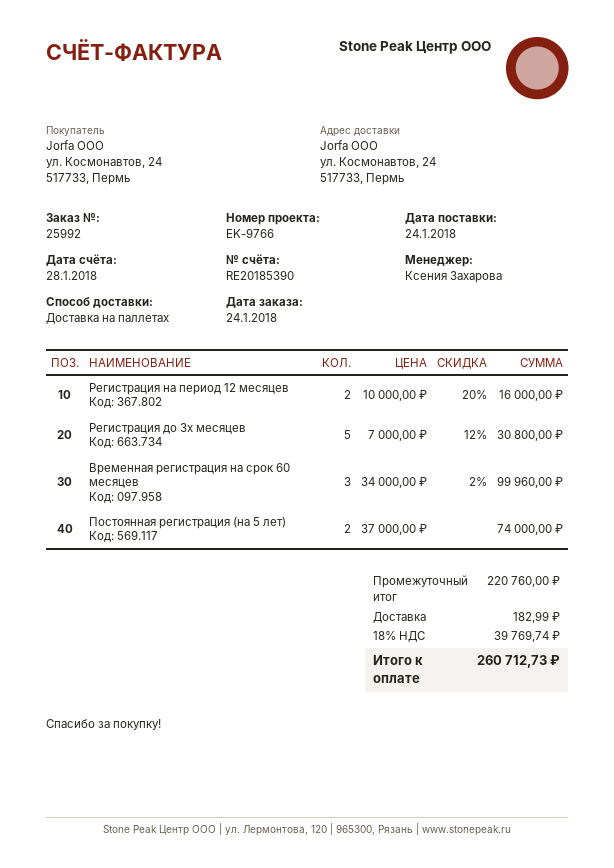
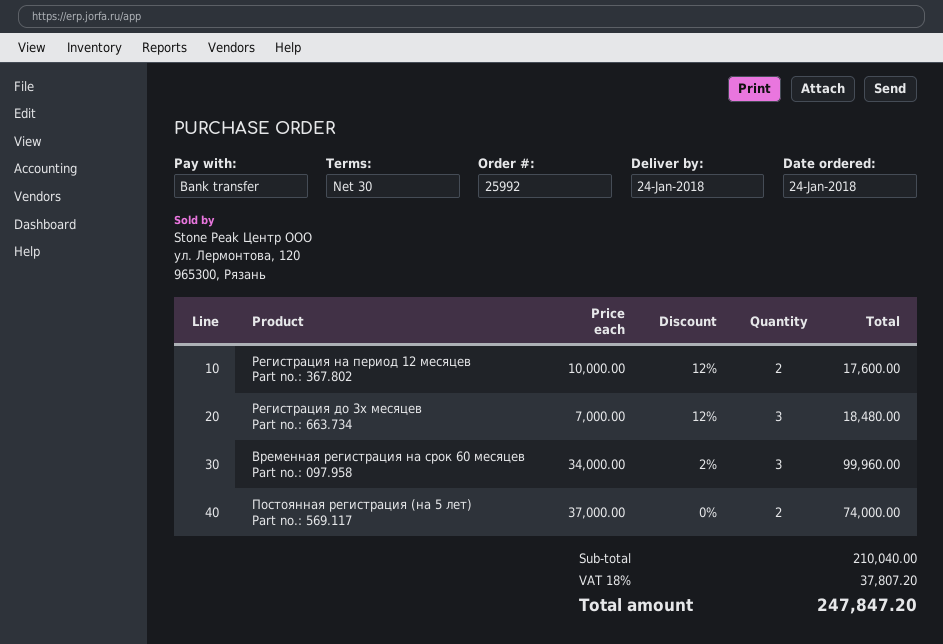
Регистрация на период 12 месяцев: 2 x 10000.00 - 20% = 16000.00 -> 2 x 10000.00 - 12% = 17600.00
Регистрация до 3х месяцев: 5 x 7000.00 - 12% = 30800.00 -> 3 x 7000.00 - 12% = 18480.00
subtotal: 220760.00 -> 210040.00
shipping: 182.99 -> none
tax: 18% = 39769.74 -> 18% = 37807.20
total: 260712.73 -> 247847.20

